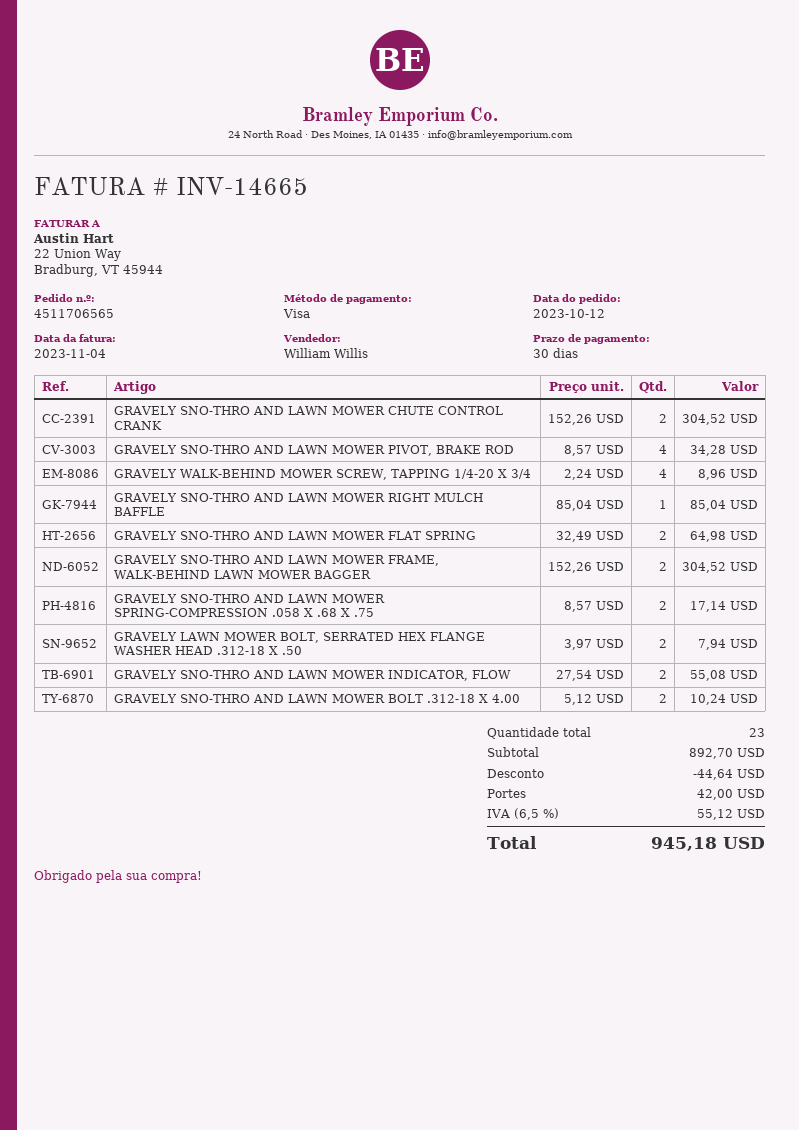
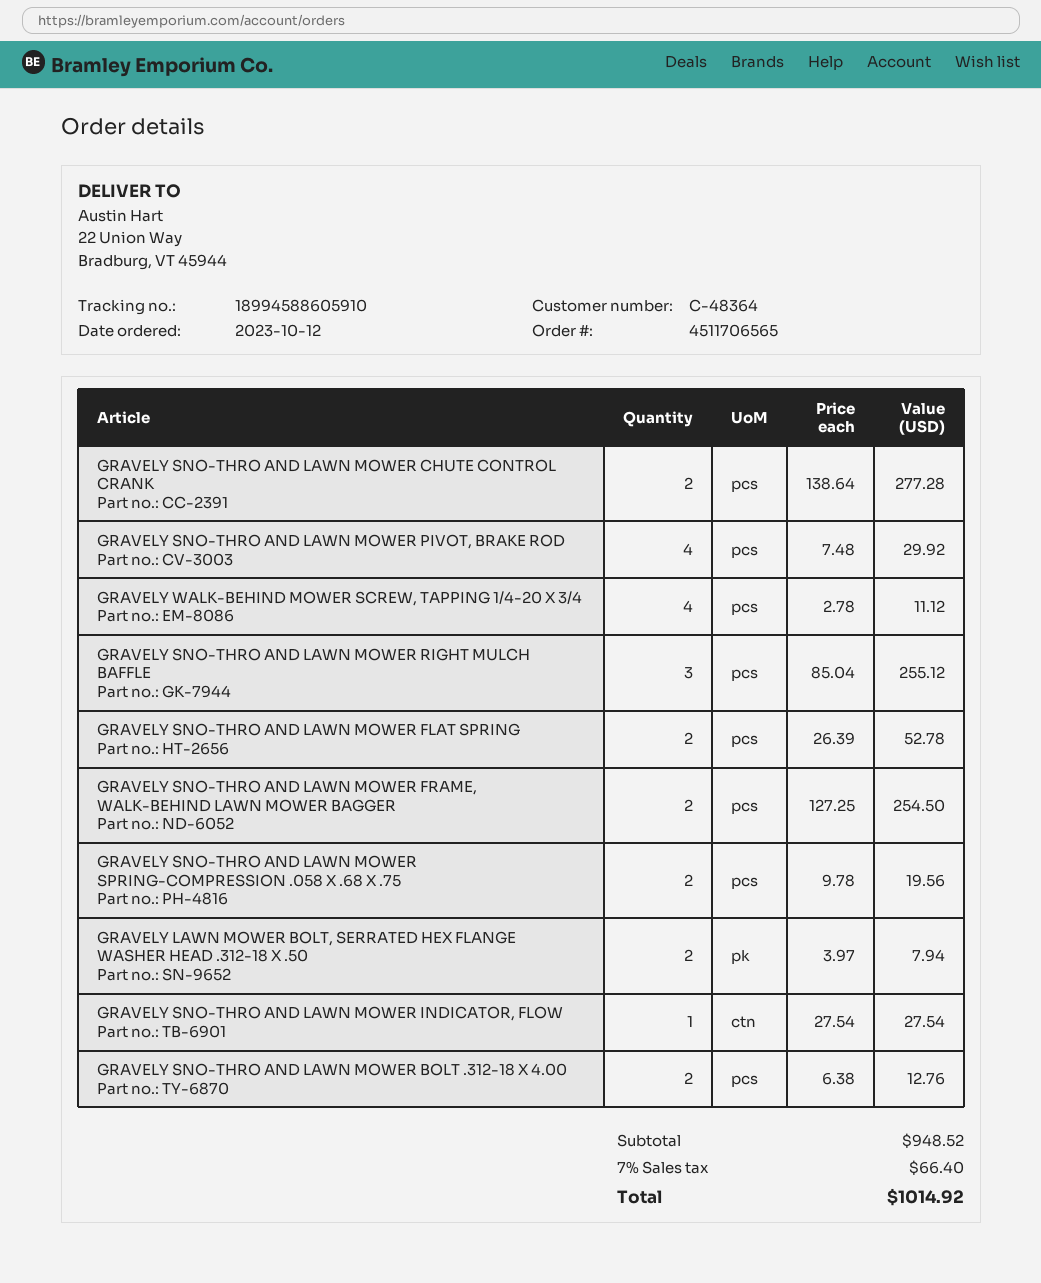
GRAVELY SNO-THRO AND LAWN MOWER CHUTE CONTROL CRANK: 2 x 152.26 = 304.52 -> 2 x 138.64 = 277.28
GRAVELY SNO-THRO AND LAWN MOWER PIVOT, BRAKE ROD: 4 x 8.57 = 34.28 -> 4 x 7.48 = 29.92
GRAVELY WALK-BEHIND MOWER SCREW, TAPPING 1/4-20 X 3/4: 4 x 2.24 = 8.96 -> 4 x 2.78 = 11.12
GRAVELY SNO-THRO AND LAWN MOWER RIGHT MULCH BAFFLE: 1 x 85.04 = 85.04 -> 3 x 85.04 = 255.12
GRAVELY SNO-THRO AND LAWN MOWER FLAT SPRING: 2 x 32.49 = 64.98 -> 2 x 26.39 = 52.78
GRAVELY SNO-THRO AND LAWN MOWER FRAME, WALK-BEHIND LAWN MOWER BAGGER: 2 x 152.26 = 304.52 -> 2 x 127.25 = 254.50
GRAVELY SNO-THRO AND LAWN MOWER SPRING-COMPRESSION .058 X .68 X .75: 2 x 8.57 = 17.14 -> 2 x 9.78 = 19.56
GRAVELY SNO-THRO AND LAWN MOWER INDICATOR, FLOW: 2 x 27.54 = 55.08 -> 1 x 27.54 = 27.54
GRAVELY SNO-THRO AND LAWN MOWER BOLT .312-18 X 4.00: 2 x 5.12 = 10.24 -> 2 x 6.38 = 12.76
subtotal: 892.70 -> 948.52
discount: 44.64 -> none
shipping: 42.00 -> none
tax: 6.5% = 55.12 -> 7% = 66.40
total: 945.18 -> 1014.92

